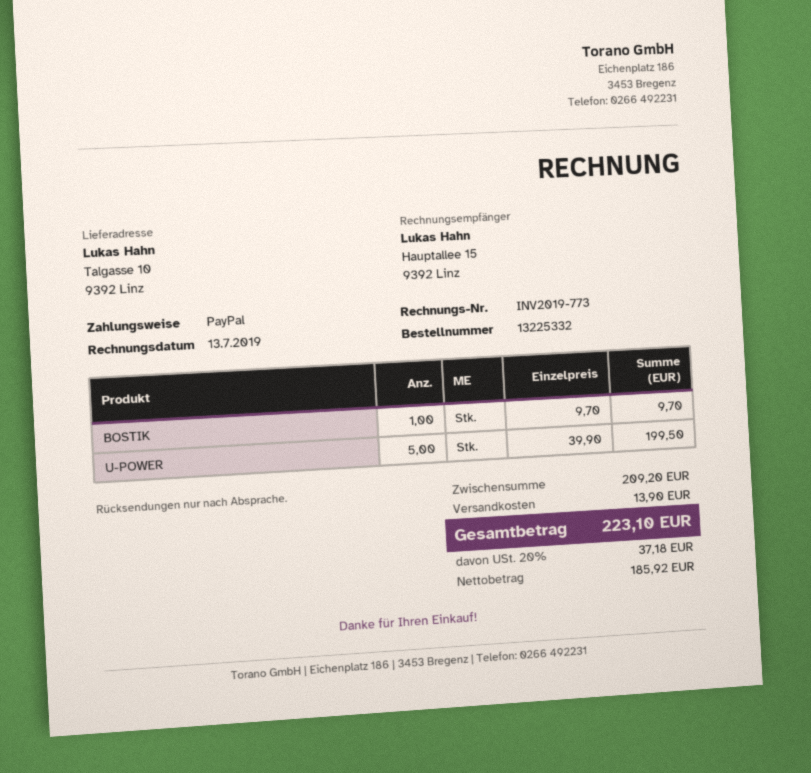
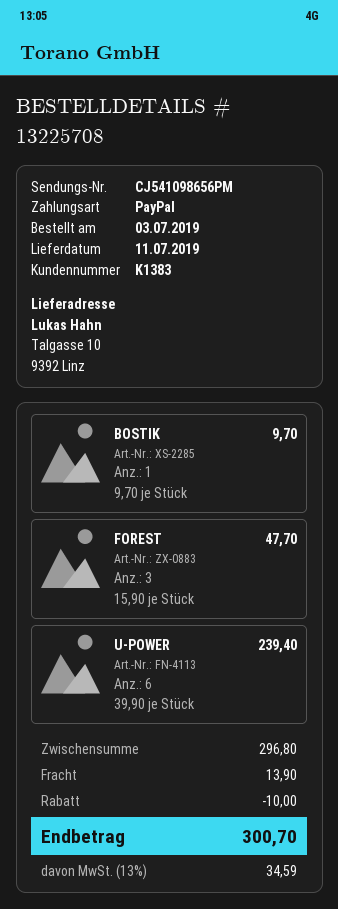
order number: 13225332 -> 13225708
U-POWER: 5 x 39.90 = 199.50 -> 6 x 39.90 = 239.40
FOREST: none -> 3 x 15.90 = 47.70
subtotal: 209.20 -> 296.80
discount: none -> 10.00
tax: 20% = 37.18 -> 13% = 34.59
total: 223.10 -> 300.70

